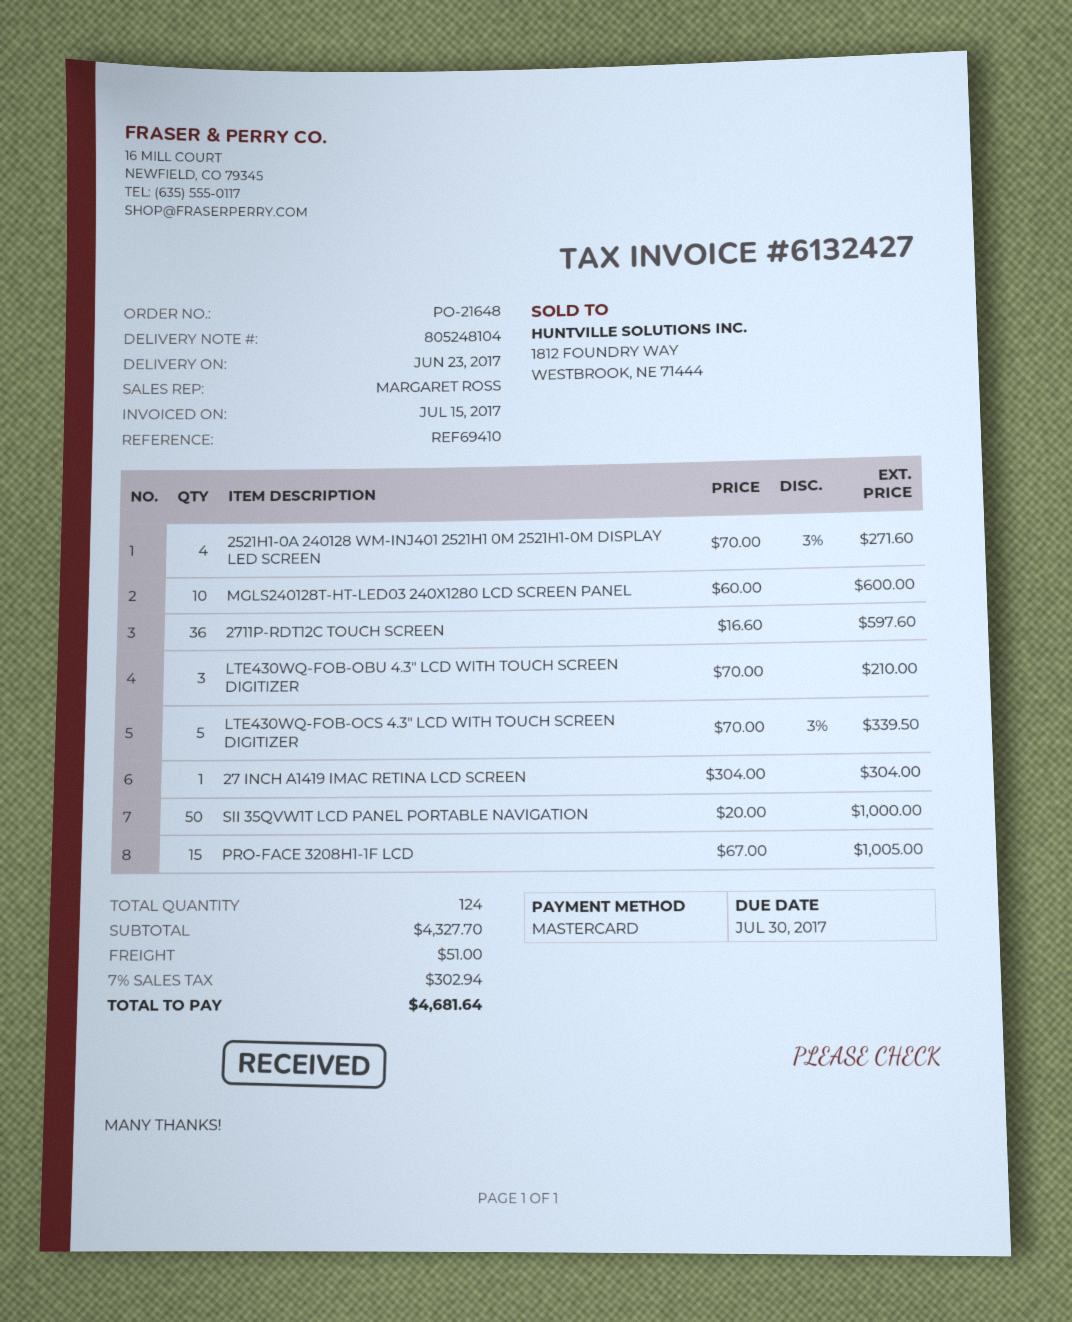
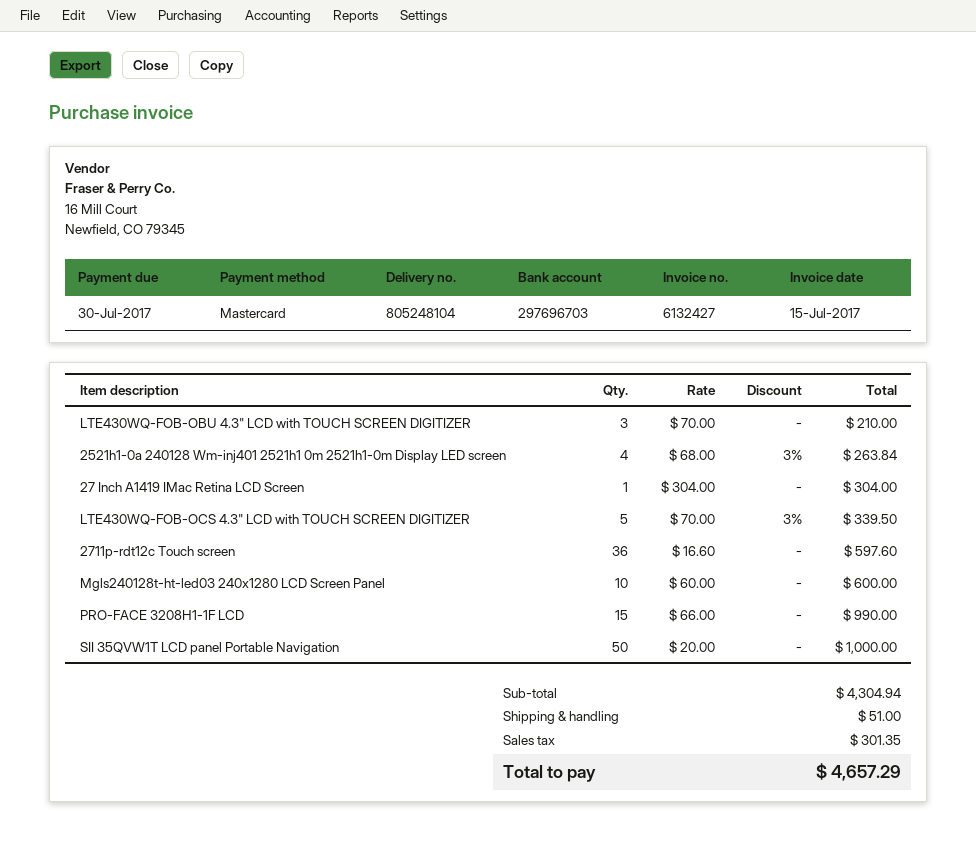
2521H1-0A 240128 WM-INJ401 2521H1 0M 2521H1-0M DISPLAY LED SCREEN: 4 x 70.00 - 3% = 271.60 -> 4 x 68.00 - 3% = 263.84
PRO-FACE 3208H1-1F LCD: 15 x 67.00 = 1005.00 -> 15 x 66.00 = 990.00
subtotal: 4327.70 -> 4304.94
tax: 302.94 -> 301.35
total: 4681.64 -> 4657.29

